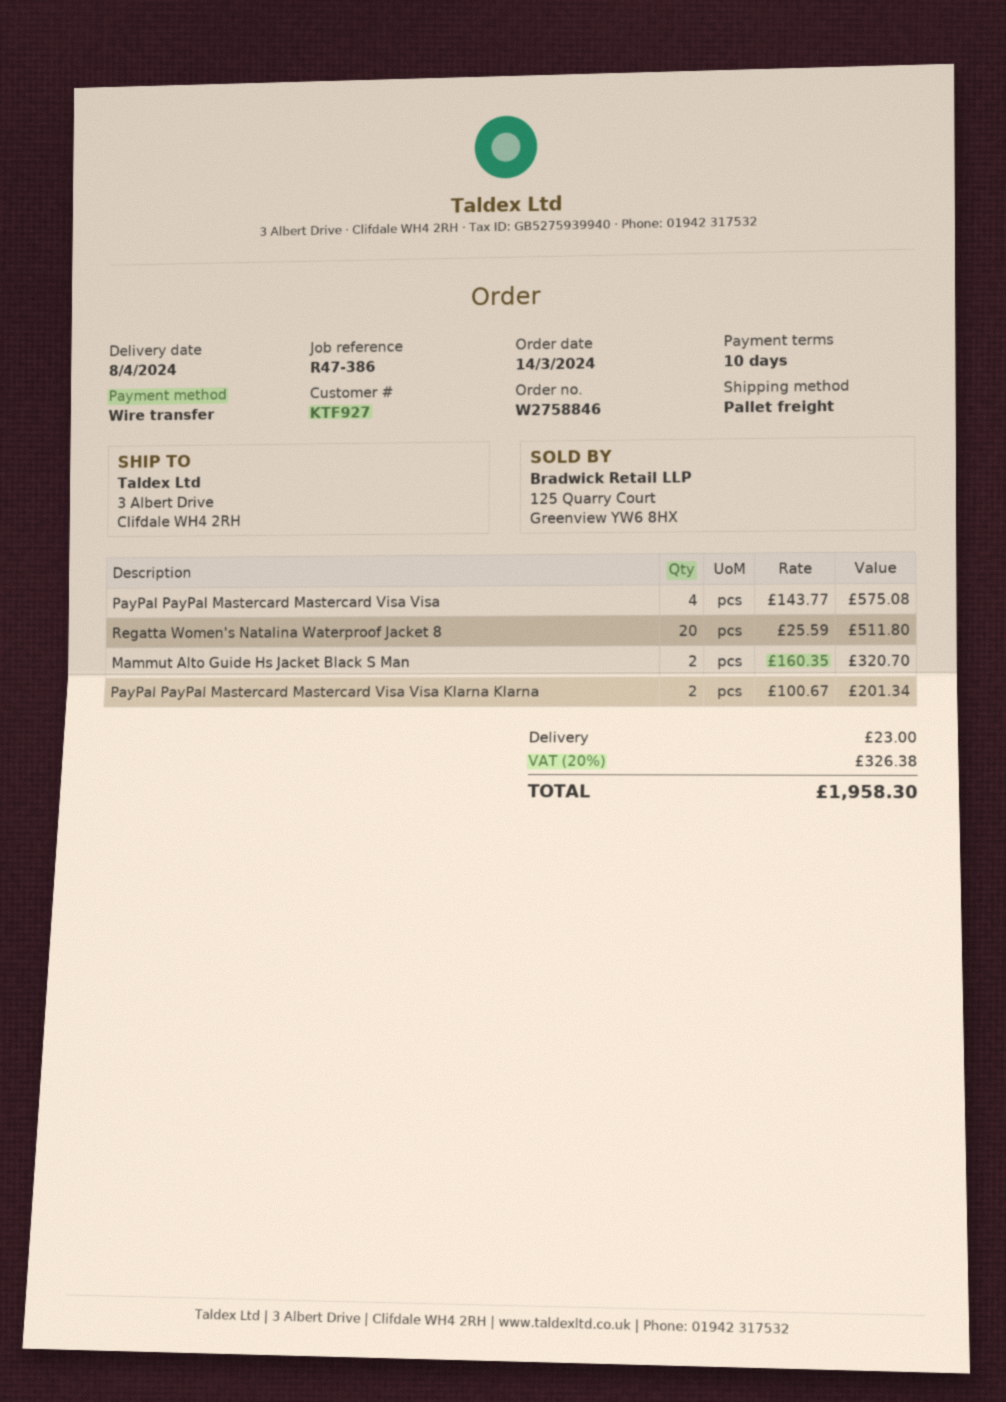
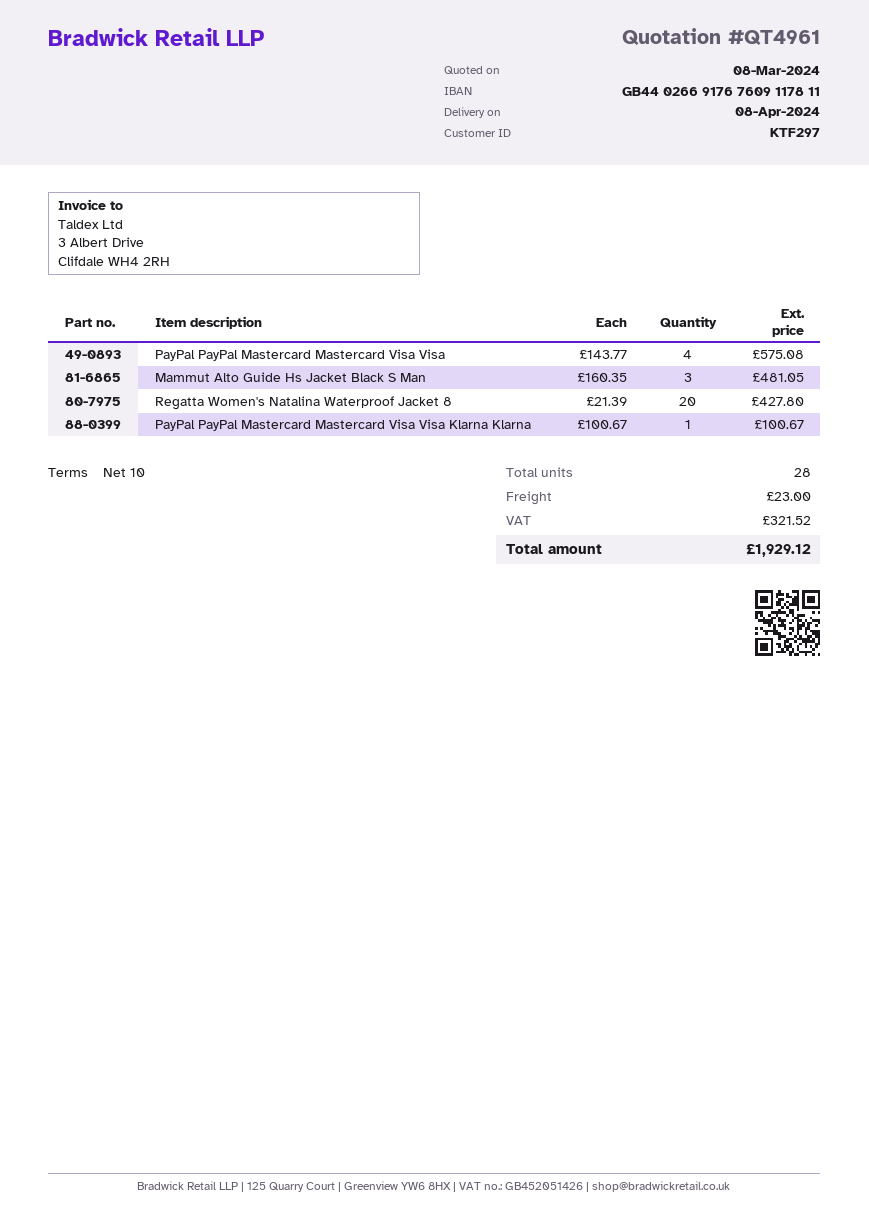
customer number: KTF927 -> KTF297
Regatta Women's Natalina Waterproof Jacket 8: 20 x 25.59 = 511.80 -> 20 x 21.39 = 427.80
Mammut Alto Guide Hs Jacket Black S Man: 2 x 160.35 = 320.70 -> 3 x 160.35 = 481.05
PayPal PayPal Mastercard Mastercard Visa Visa Klarna Klarna: 2 x 100.67 = 201.34 -> 1 x 100.67 = 100.67
tax: 326.38 -> 321.52
total: 1958.30 -> 1929.12

